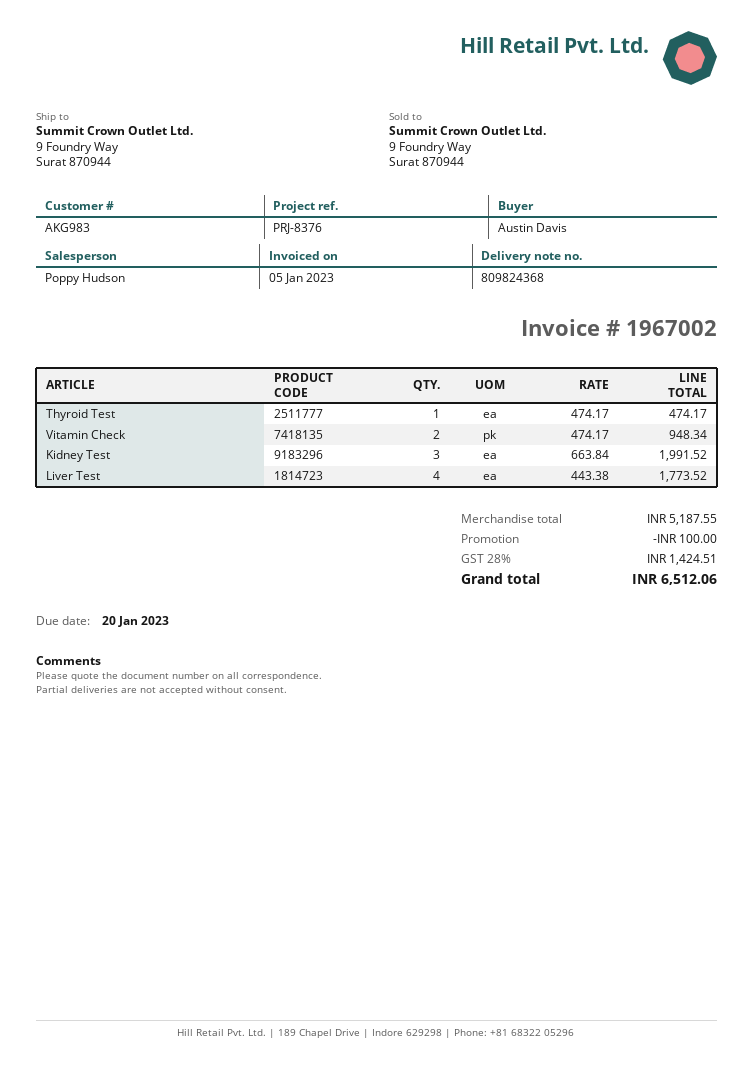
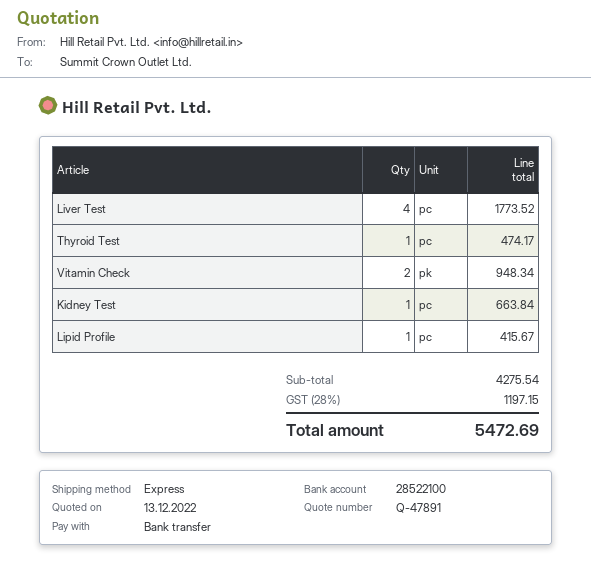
Kidney Test: 3 for 1991.52 -> 1 for 663.84
Lipid Profile: none -> 1 for 415.67
subtotal: 5187.55 -> 4275.54
discount: 100.00 -> none
tax: 28% = 1424.51 -> 28% = 1197.15
total: 6512.06 -> 5472.69

